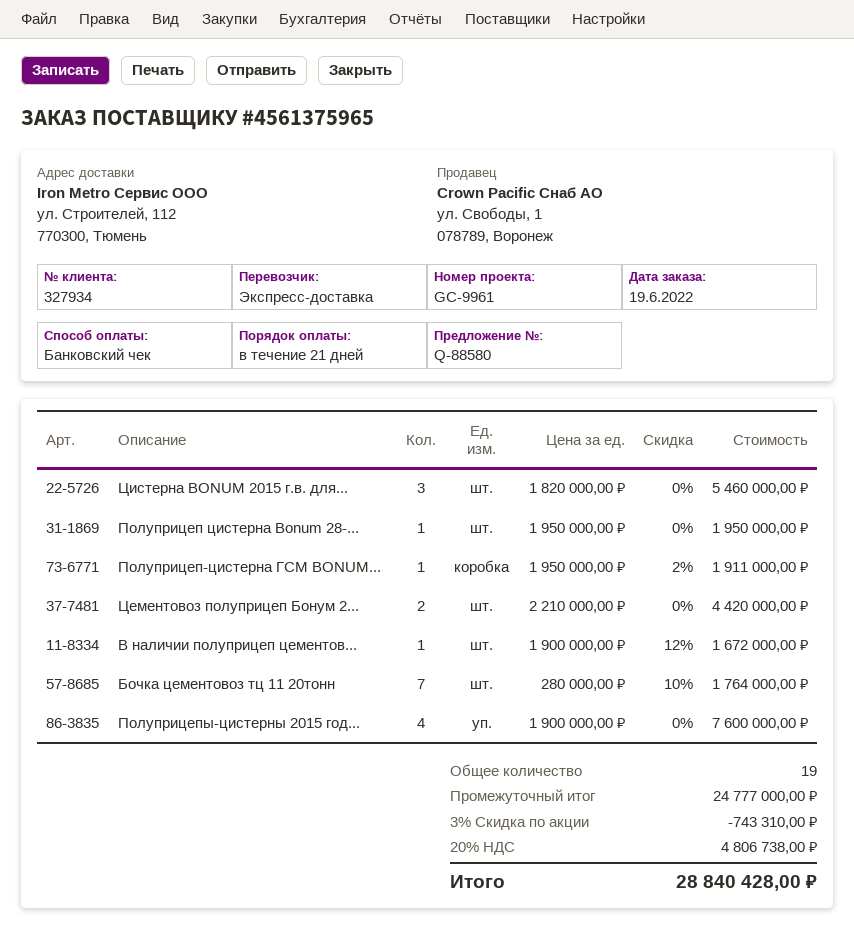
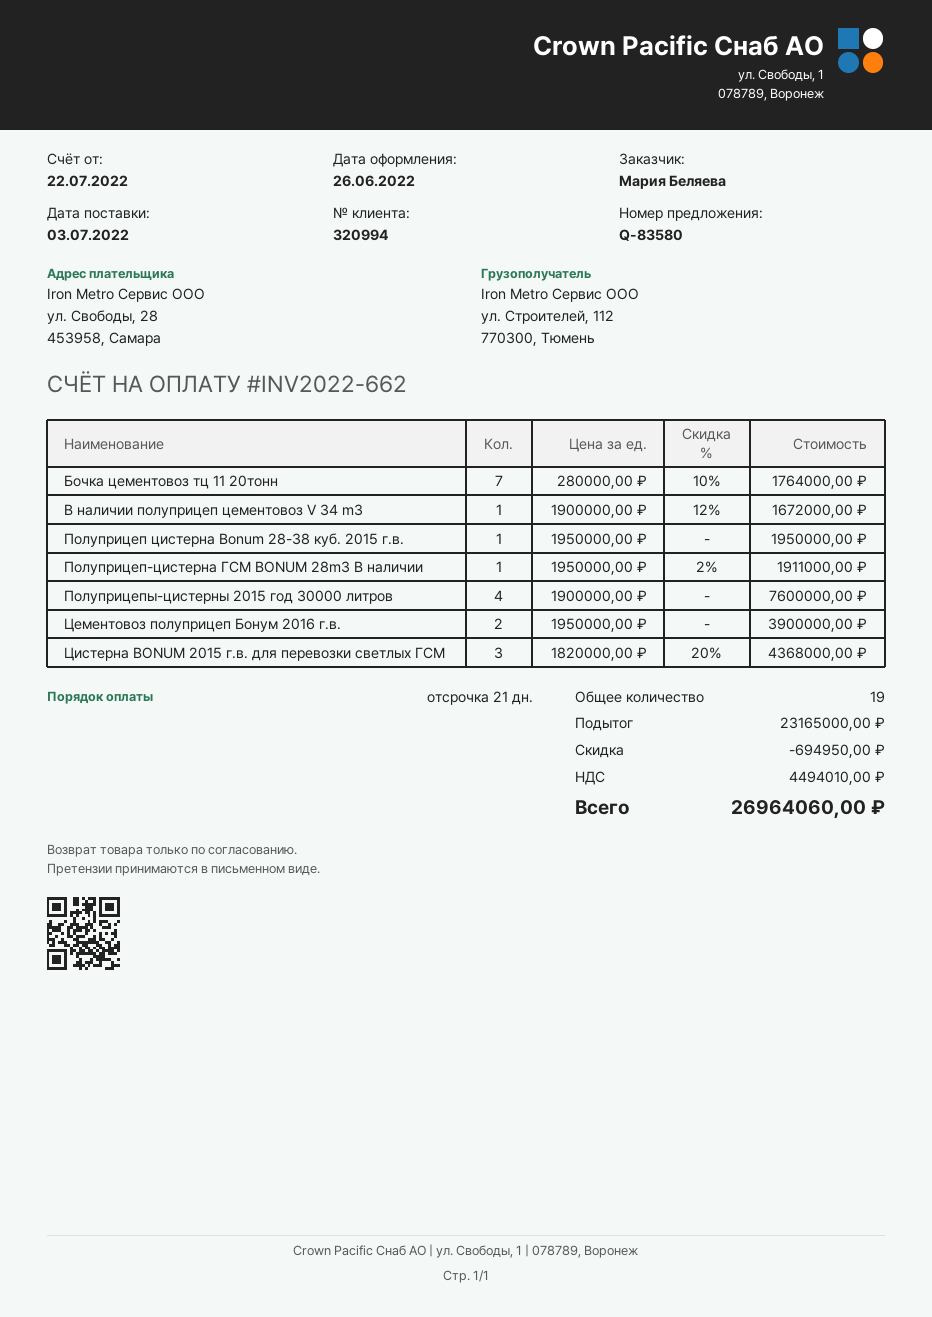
quote number: Q-88580 -> Q-83580
order date: 2022-06-19 -> 2022-06-26
customer number: 327934 -> 320994
Цистерна BONUM 2015 г.в. для...: 3 x 1820000.00 = 5460000.00 -> 3 x 1820000.00 - 20% = 4368000.00
Цементовоз полуприцеп Бонум 2...: 2 x 2210000.00 = 4420000.00 -> 2 x 1950000.00 = 3900000.00
subtotal: 24777000.00 -> 23165000.00
discount: 743310.00 -> 694950.00
tax: 4806738.00 -> 4494010.00
total: 28840428.00 -> 26964060.00

